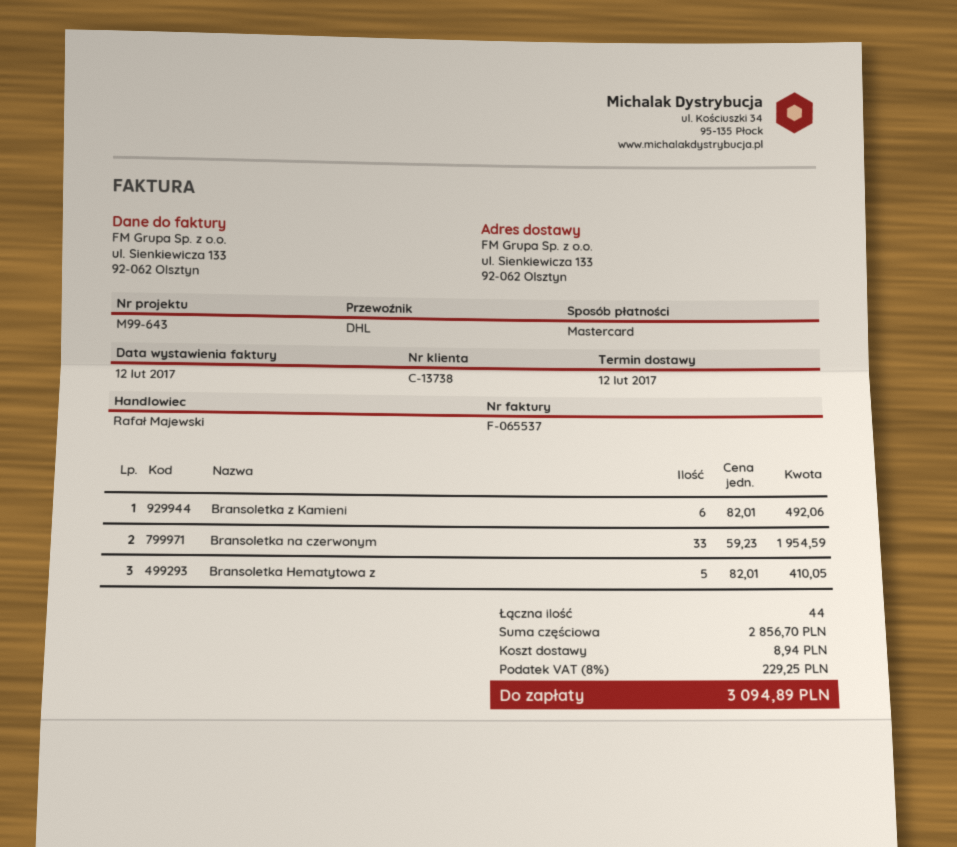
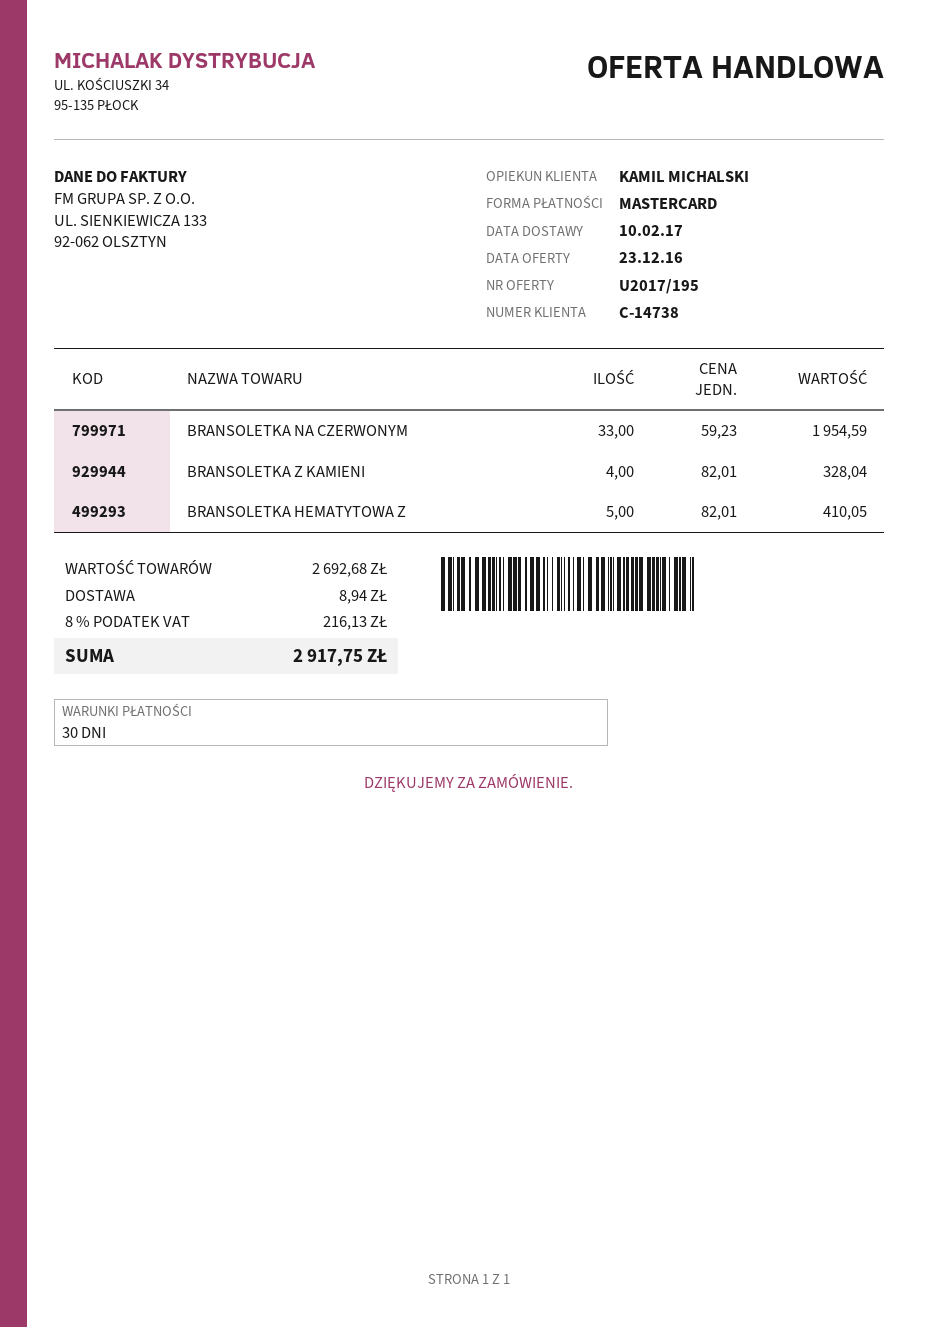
delivery date: 2017-02-12 -> 2017-02-10
customer number: C-13738 -> C-14738
sales rep: Rafał Majewski -> KAMIL MICHALSKI
Bransoletka z Kamieni: 6 x 82.01 = 492.06 -> 4 x 82.01 = 328.04
subtotal: 2856.70 -> 2692.68
tax: 8% = 229.25 -> 8% = 216.13
total: 3094.89 -> 2917.75

